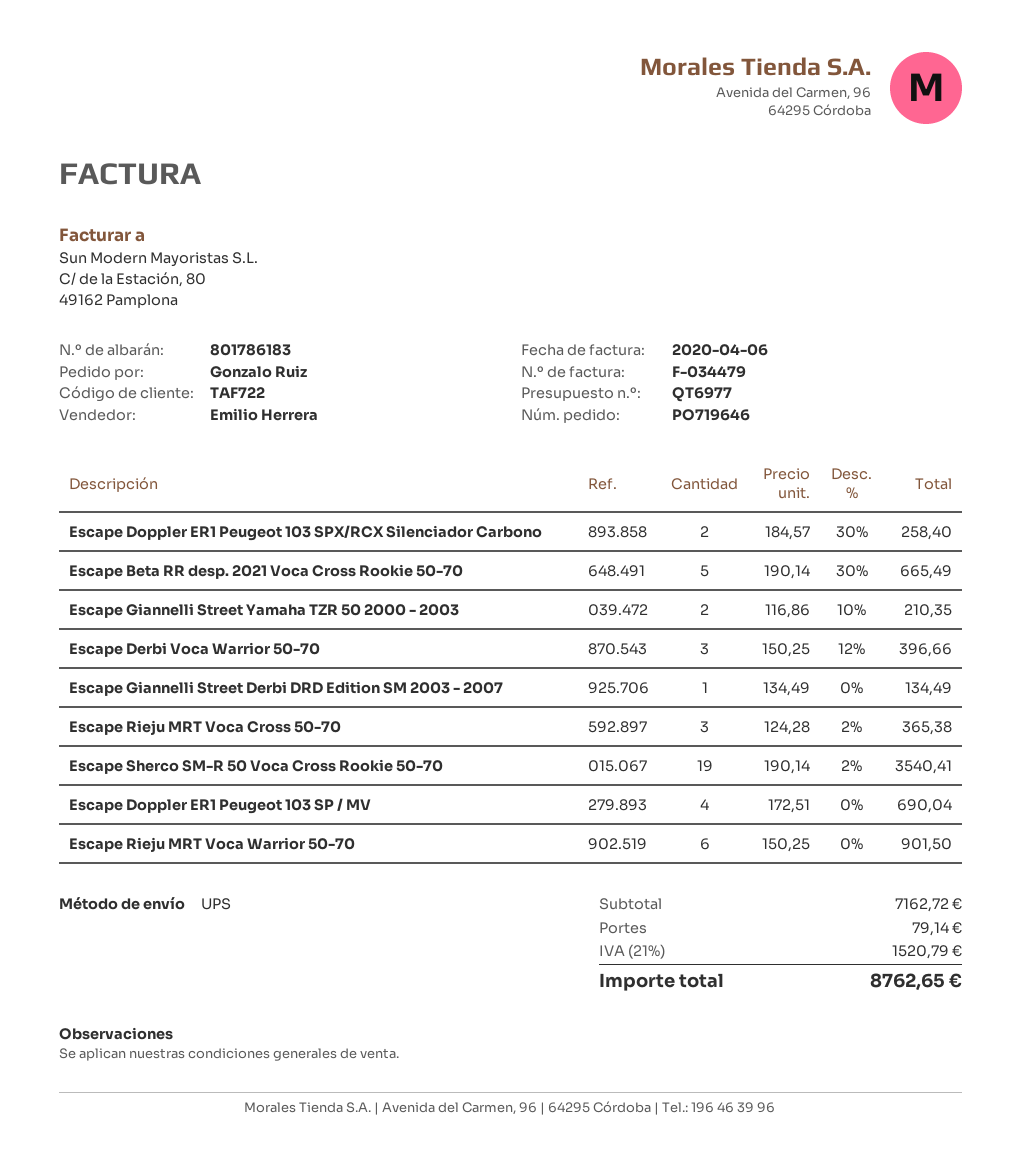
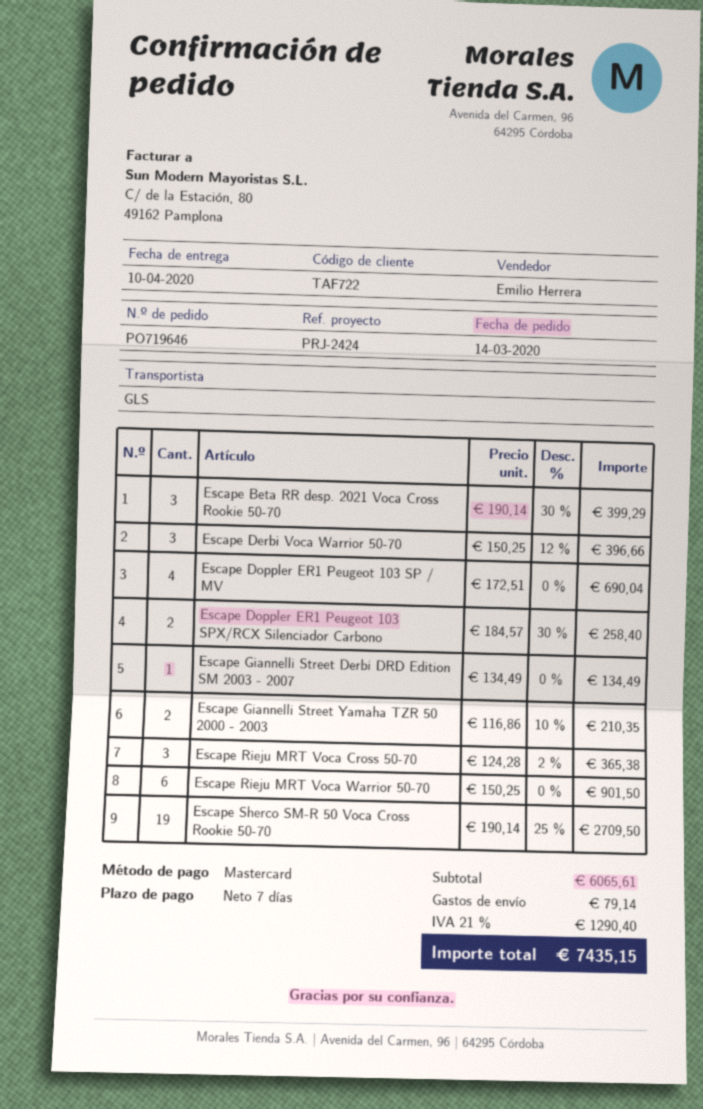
shipping method: UPS -> GLS
Escape Beta RR desp. 2021 Voca Cross Rookie 50-70: 5 x 190.14 - 30% = 665.49 -> 3 x 190.14 - 30% = 399.29
Escape Sherco SM-R 50 Voca Cross Rookie 50-70: 19 x 190.14 - 2% = 3540.41 -> 19 x 190.14 - 25% = 2709.50
subtotal: 7162.72 -> 6065.61
tax: 21% = 1520.79 -> 21% = 1290.40
total: 8762.65 -> 7435.15

